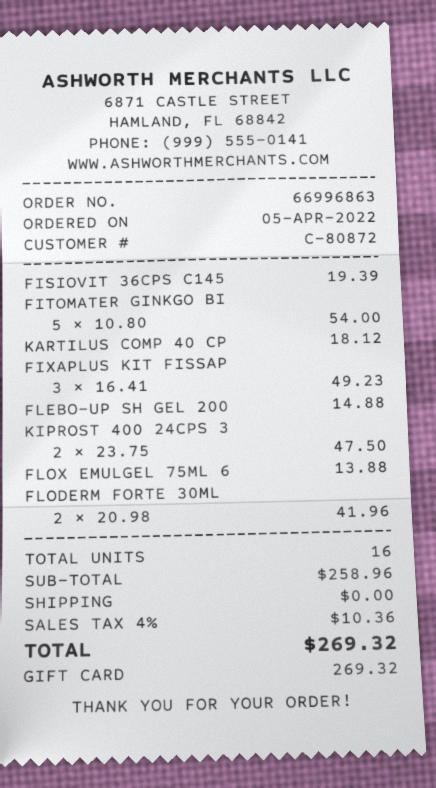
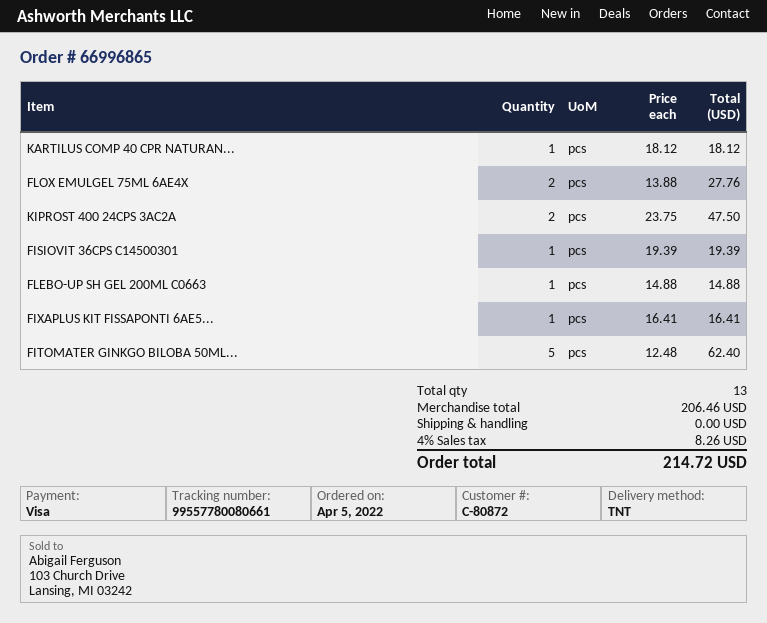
order number: 66996863 -> 66996865
payment method: gift card -> Visa
FITOMATER GINKGO BI: 5 x 10.80 = 54.00 -> 5 x 12.48 = 62.40
FIXAPLUS KIT FISSAP: 3 x 16.41 = 49.23 -> 1 x 16.41 = 16.41
FLOX EMULGEL 75ML 6: 1 x 13.88 = 13.88 -> 2 x 13.88 = 27.76
FLODERM FORTE 30ML: 2 x 20.98 = 41.96 -> none
total quantity: 16 -> 13
subtotal: 258.96 -> 206.46
tax: 4% = 10.36 -> 4% = 8.26
total: 269.32 -> 214.72

